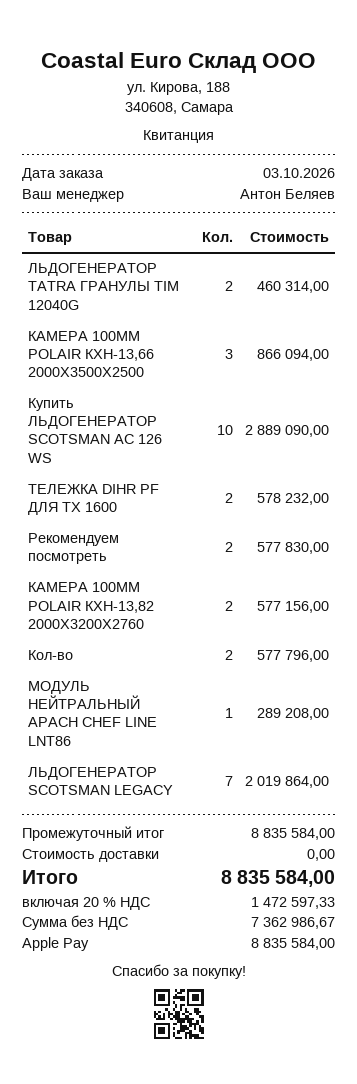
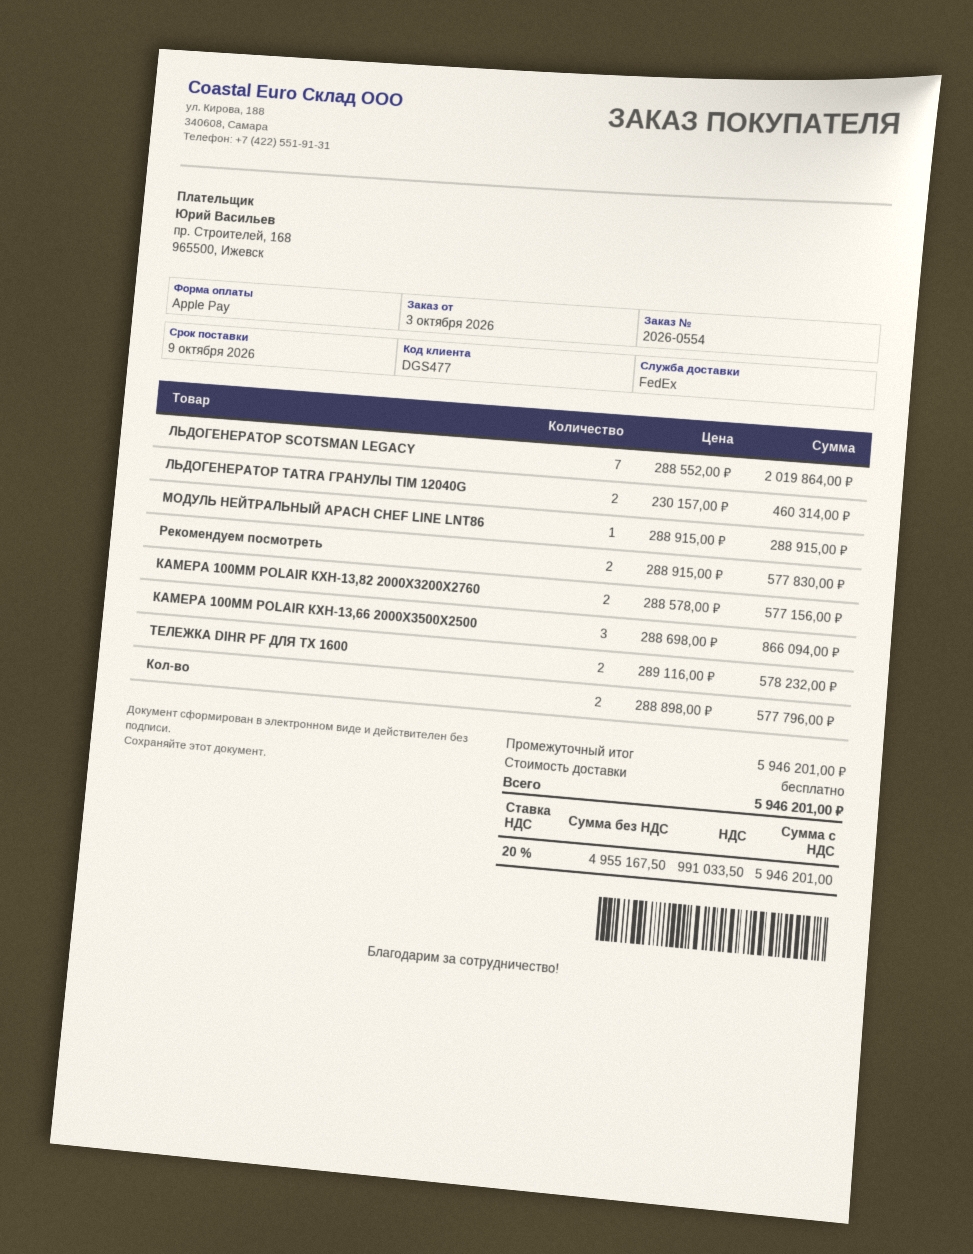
Купить ЛЬДОГЕНЕРАТОР SCOTSMAN AC 126 WS: 10 for 2889090.00 -> none
МОДУЛЬ НЕЙТРАЛЬНЫЙ APACH CHEF LINE LNT86: 1 for 289208.00 -> 1 for 288915.00
subtotal: 8835584.00 -> 5946201.00
net: 7362986.67 -> 4955167.50
tax: 20% = 1472597.33 -> 20% = 991033.50
total: 8835584.00 -> 5946201.00

